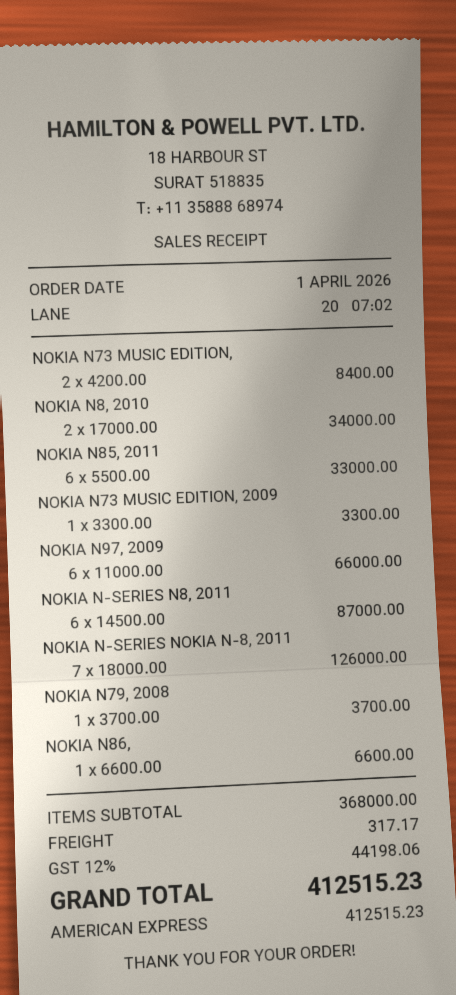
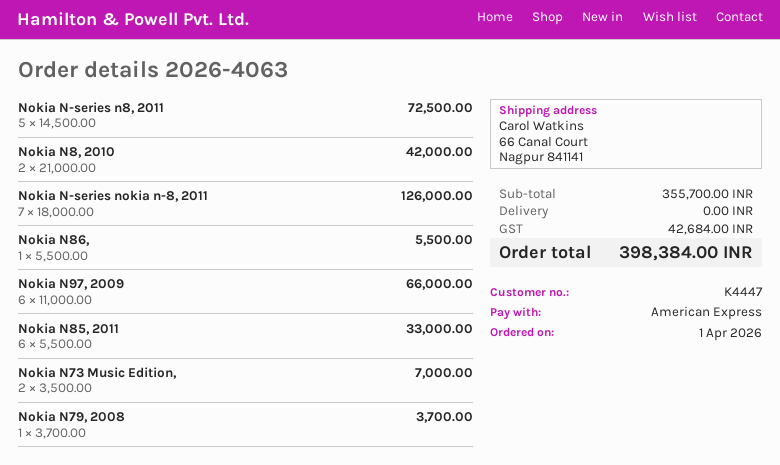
NOKIA N73 MUSIC EDITION,: 2 x 4200.00 = 8400.00 -> 2 x 3500.00 = 7000.00
NOKIA N8, 2010: 2 x 17000.00 = 34000.00 -> 2 x 21000.00 = 42000.00
NOKIA N73 MUSIC EDITION, 2009: 1 x 3300.00 = 3300.00 -> none
NOKIA N-SERIES N8, 2011: 6 x 14500.00 = 87000.00 -> 5 x 14500.00 = 72500.00
NOKIA N86,: 1 x 6600.00 = 6600.00 -> 1 x 5500.00 = 5500.00
subtotal: 368000.00 -> 355700.00
shipping: 317.17 -> 0.00
tax: 44198.06 -> 42684.00
total: 412515.23 -> 398384.00

